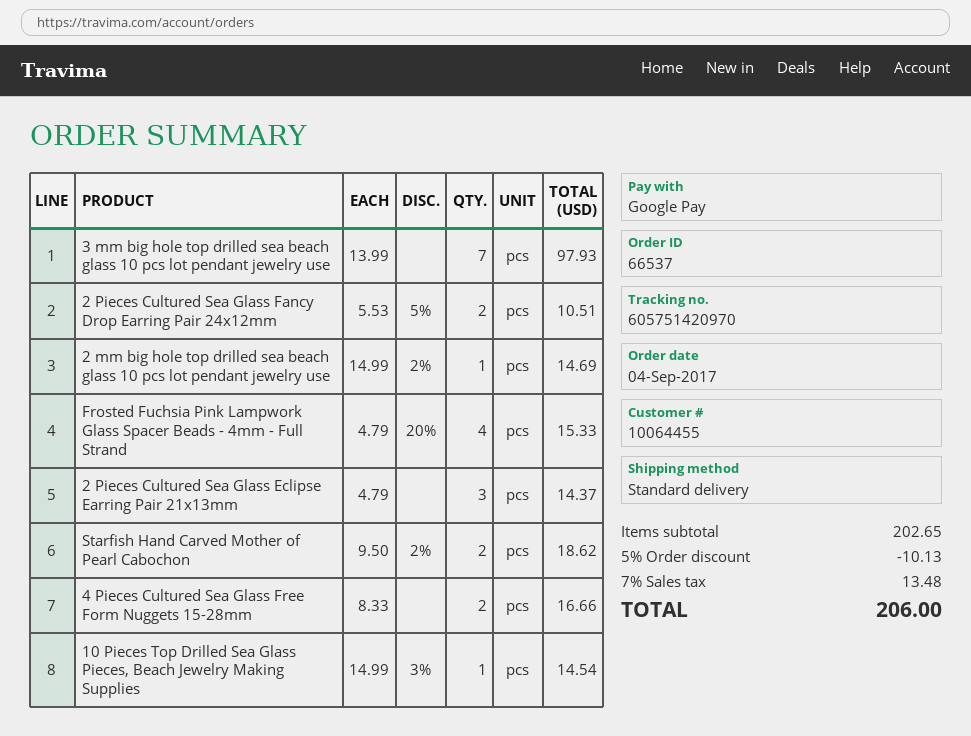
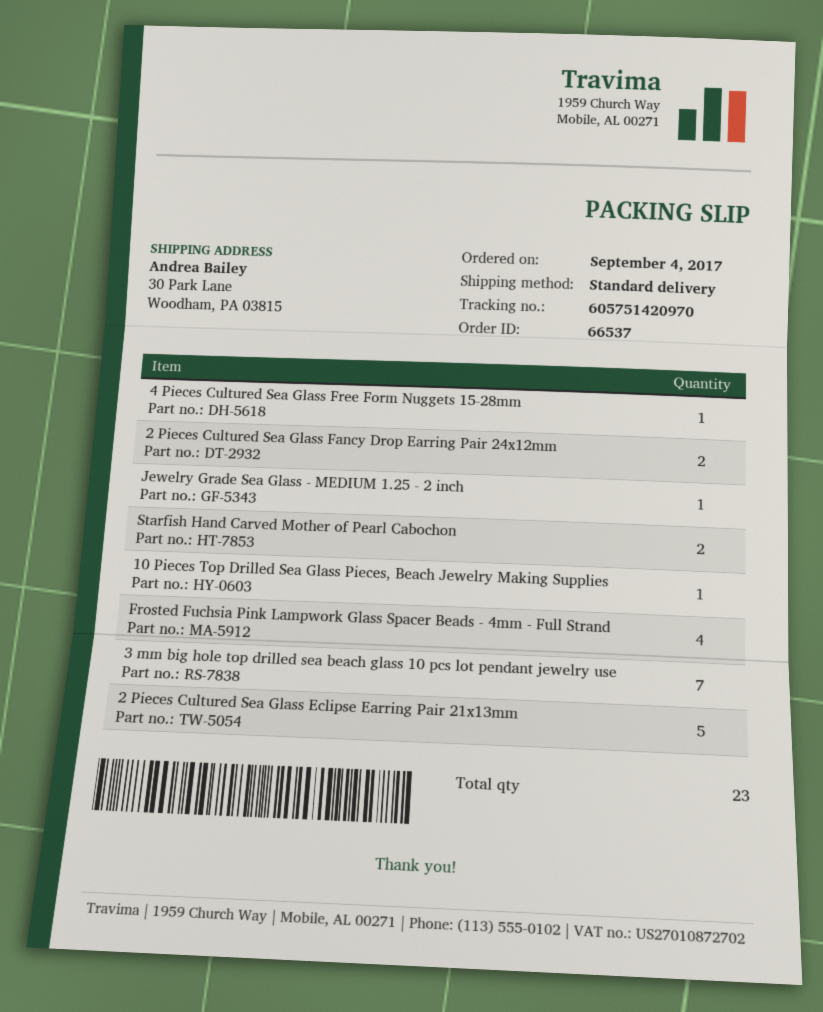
2 mm big hole top drilled sea beach glass 10 pcs lot pendant jewelry use: 1 -> none
2 Pieces Cultured Sea Glass Eclipse Earring Pair 21x13mm: 3 -> 5
4 Pieces Cultured Sea Glass Free Form Nuggets 15-28mm: 2 -> 1
Jewelry Grade Sea Glass - MEDIUM 1.25 - 2 inch: none -> 1

